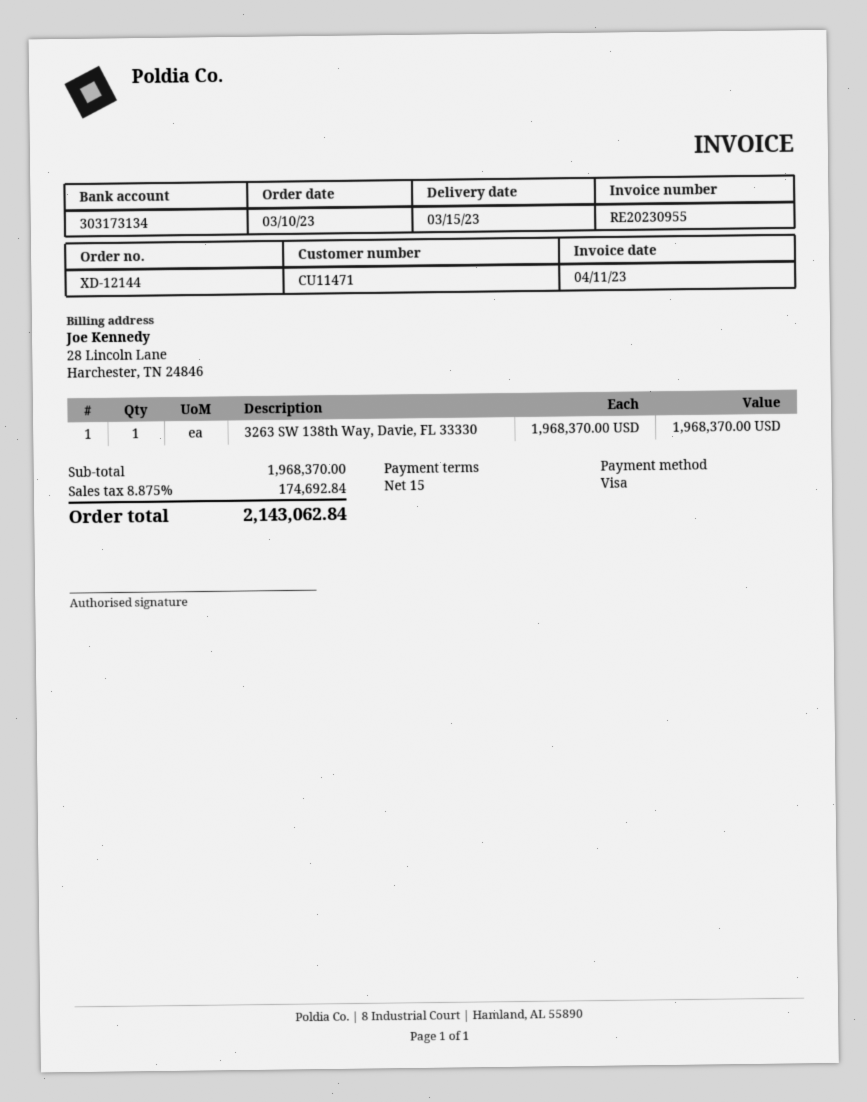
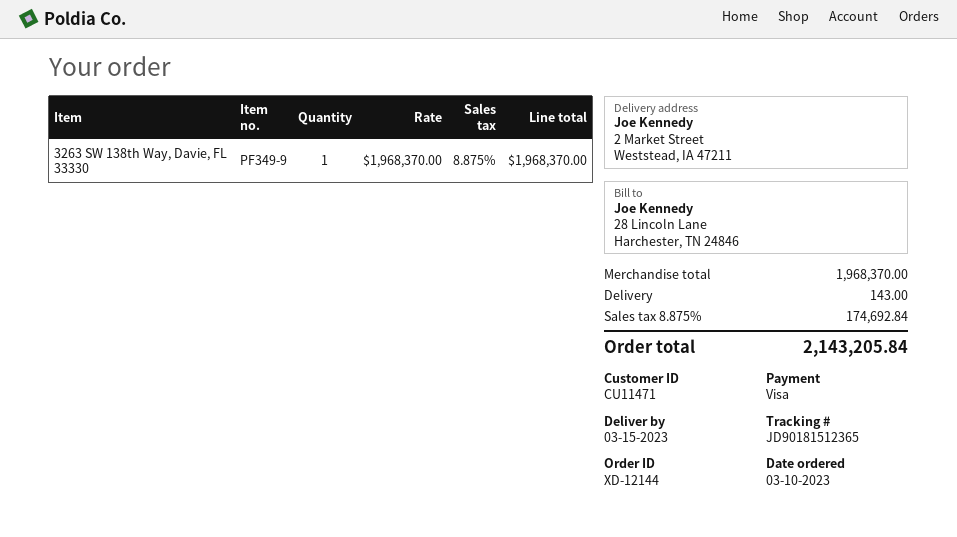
shipping: none -> 143.00
total: 2143062.84 -> 2143205.84

